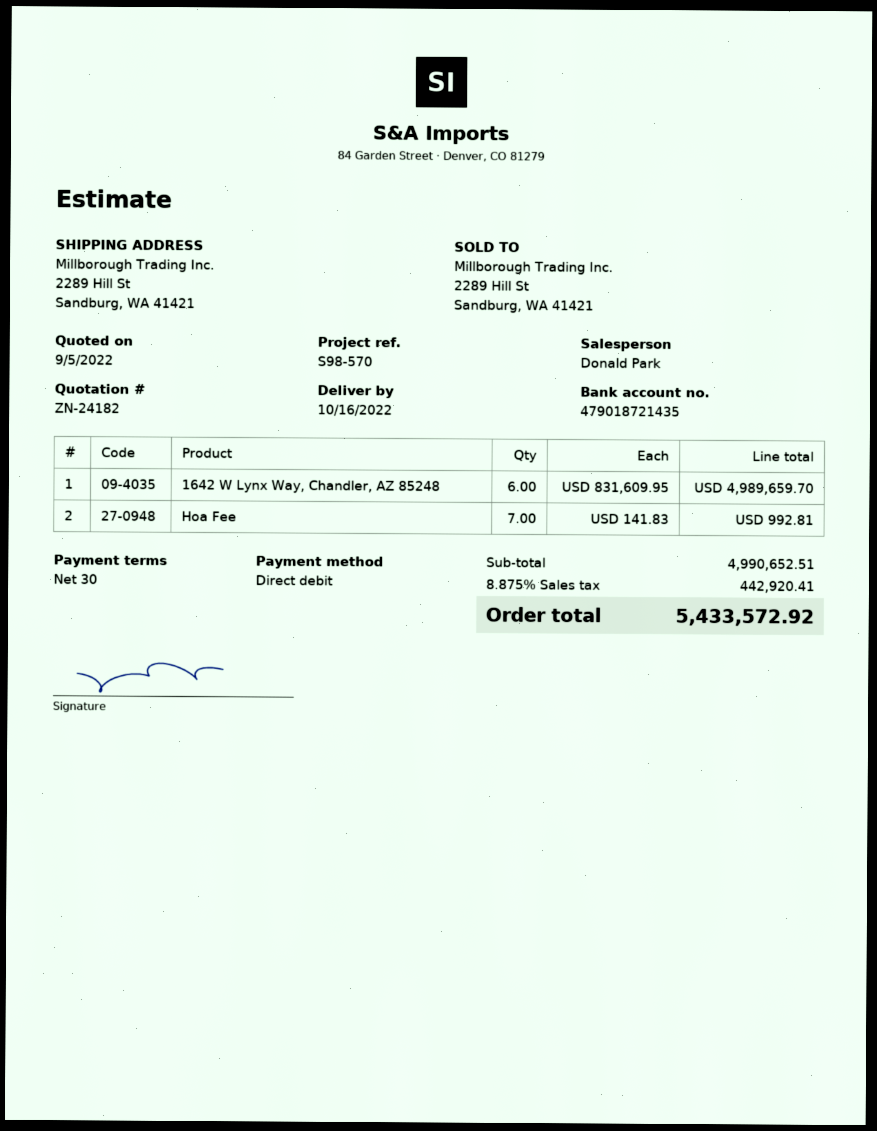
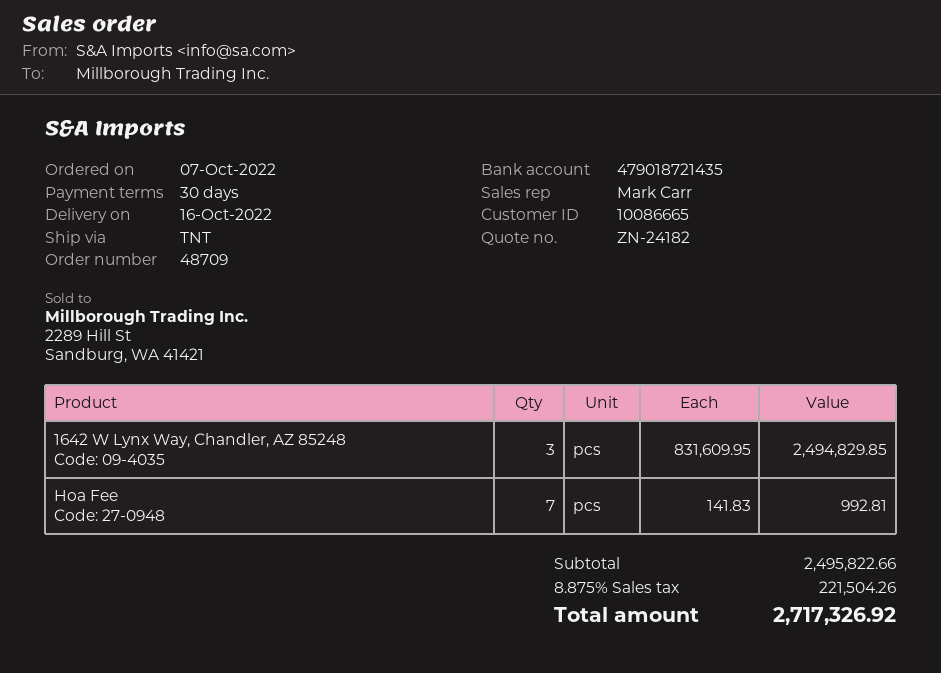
sales rep: Donald Park -> Mark Carr
1642 W Lynx Way, Chandler, AZ 85248: 6 x 831609.95 = 4989659.70 -> 3 x 831609.95 = 2494829.85
subtotal: 4990652.51 -> 2495822.66
tax: 8.875% = 442920.41 -> 8.875% = 221504.26
total: 5433572.92 -> 2717326.92

